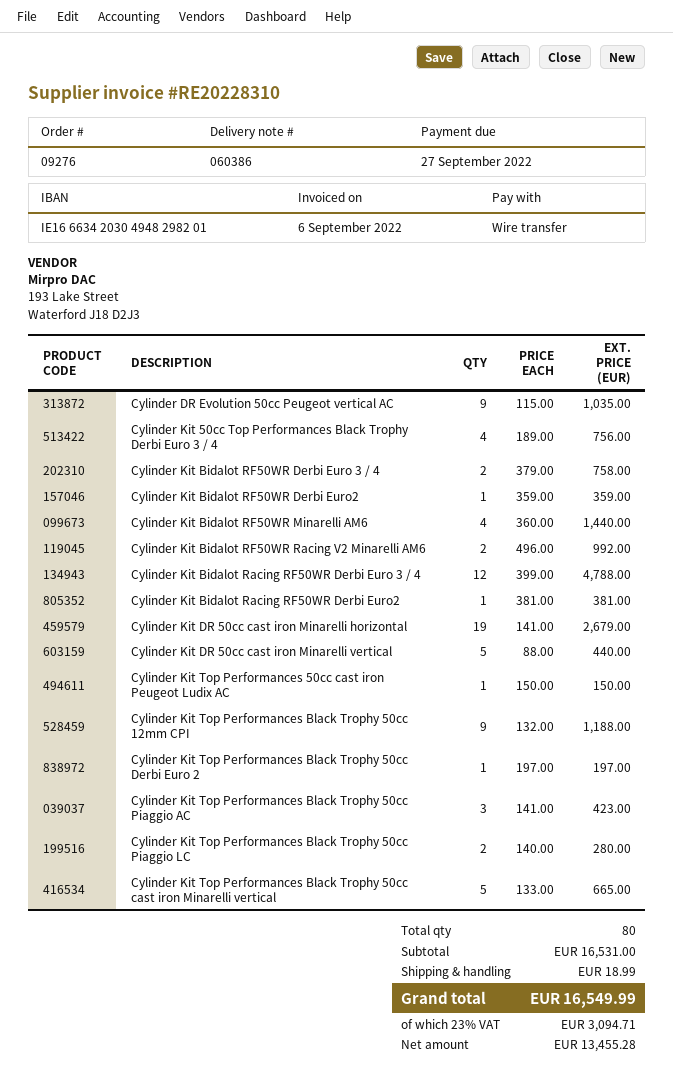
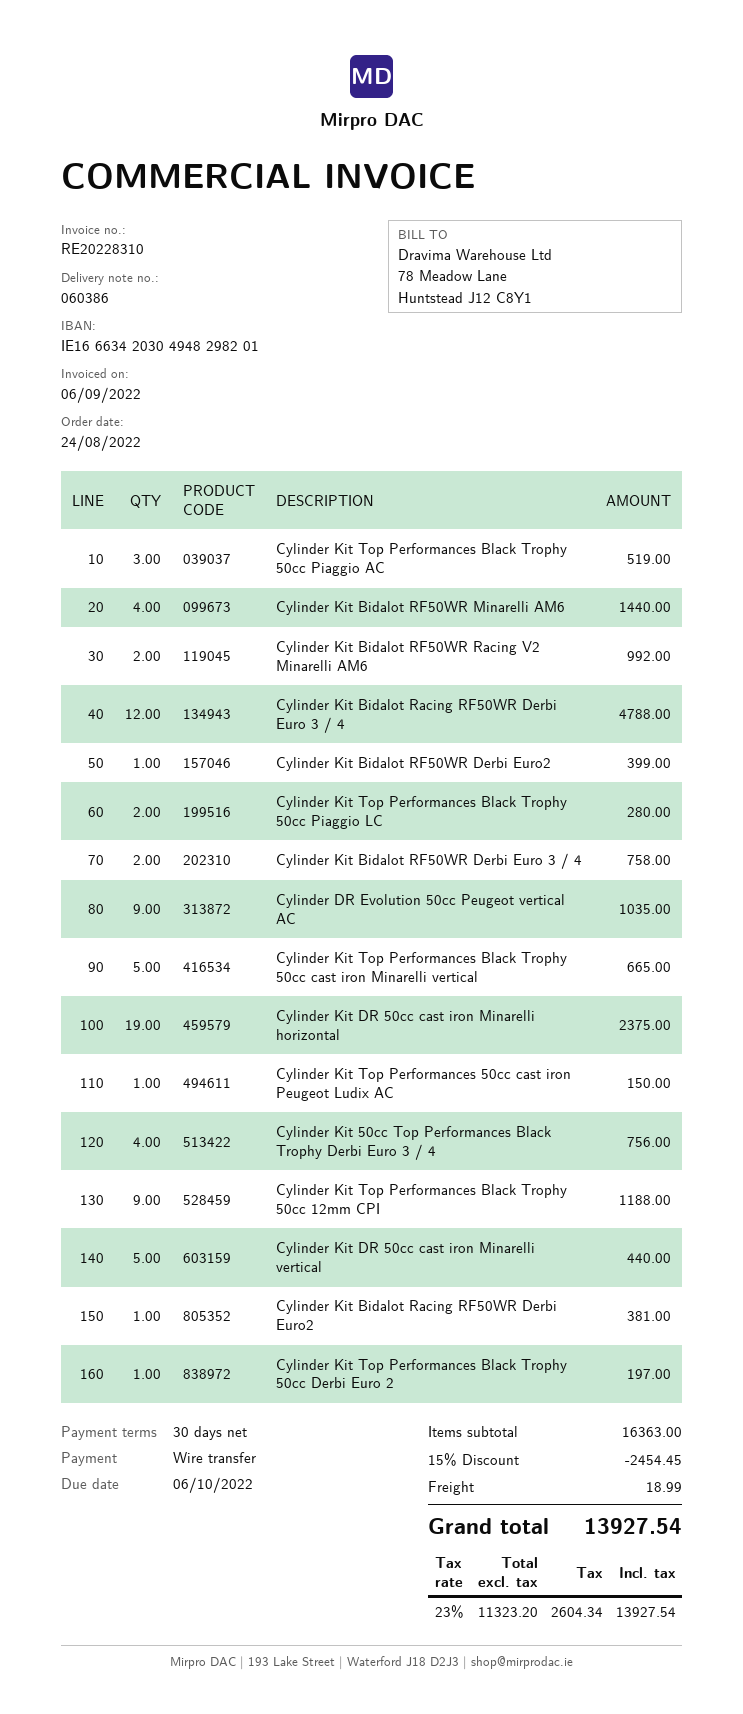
due date: 2022-09-27 -> 2022-10-06
Cylinder Kit Bidalot RF50WR Derbi Euro2: 1 for 359.00 -> 1 for 399.00
Cylinder Kit DR 50cc cast iron Minarelli horizontal: 19 for 2679.00 -> 19 for 2375.00
Cylinder Kit Top Performances Black Trophy 50cc Piaggio AC: 3 for 423.00 -> 3 for 519.00
subtotal: 16531.00 -> 16363.00
discount: none -> 15% = 2454.45
net: 13455.28 -> 11323.20
tax: 23% = 3094.71 -> 23% = 2604.34
total: 16549.99 -> 13927.54

